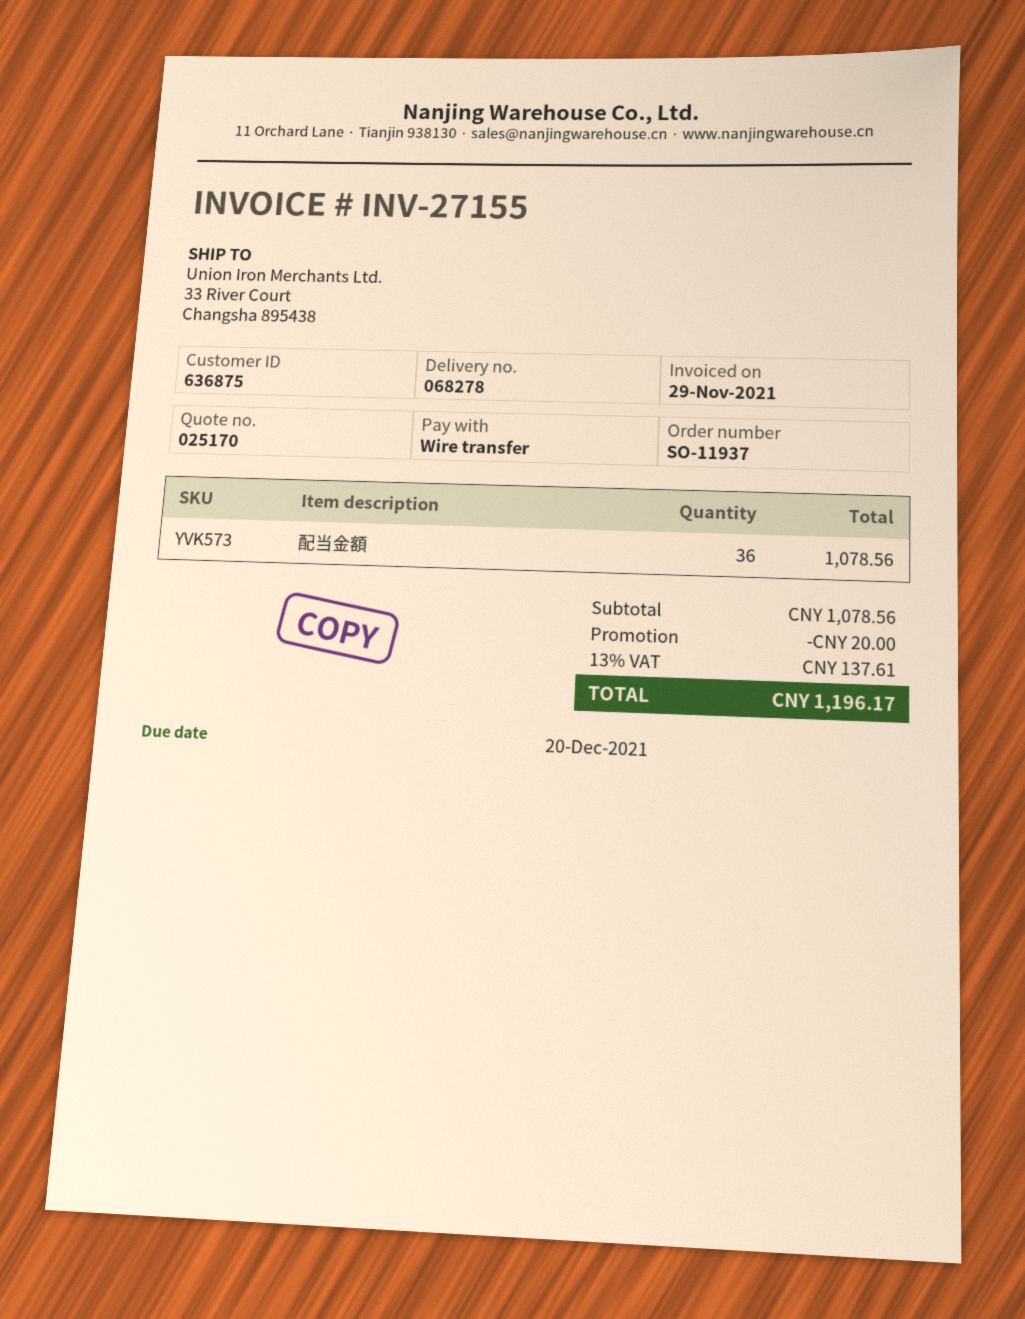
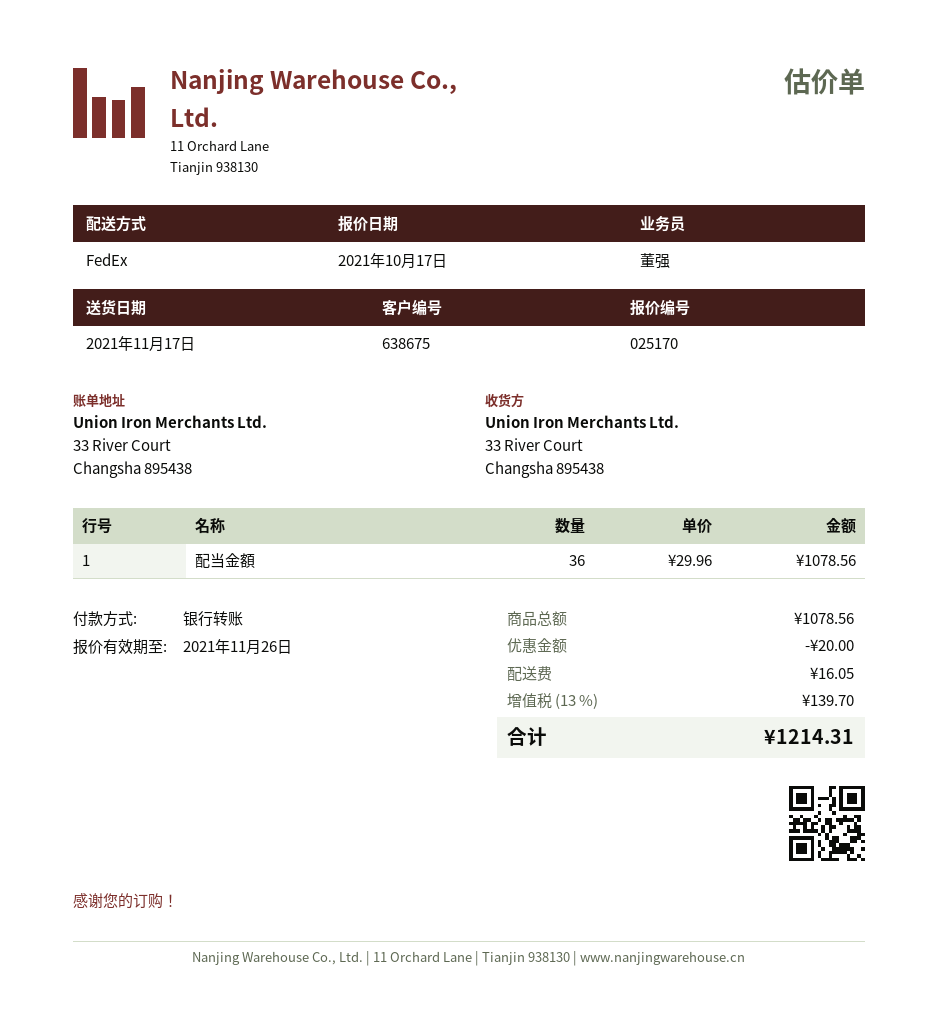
customer number: 636875 -> 638675
shipping: none -> 16.05
tax: 13% = 137.61 -> 13% = 139.70
total: 1196.17 -> 1214.31

